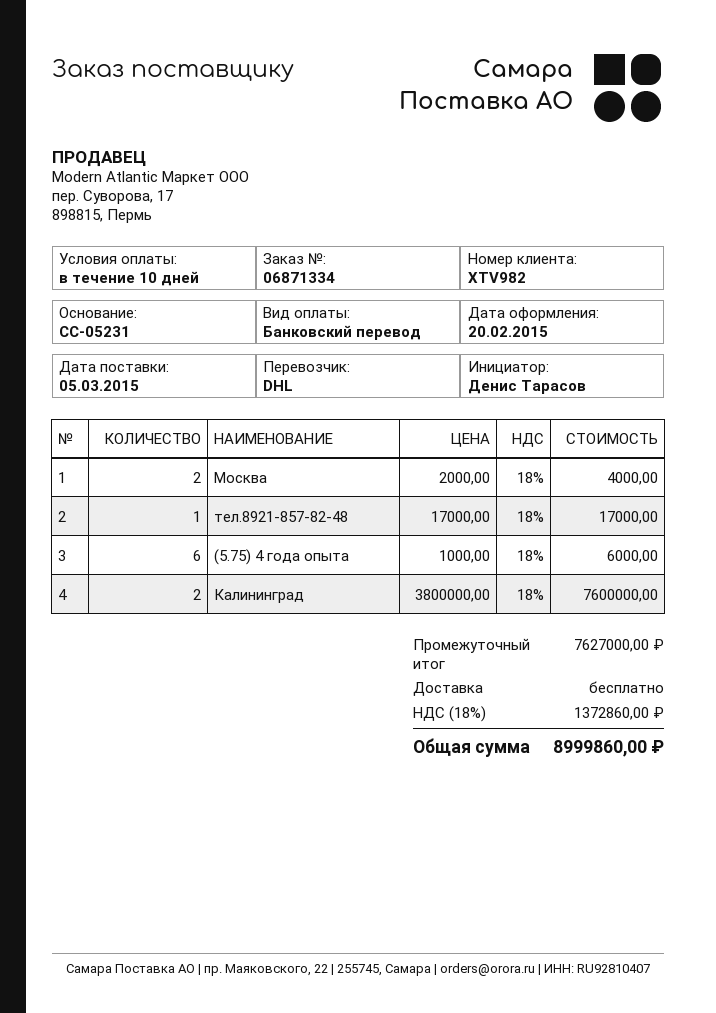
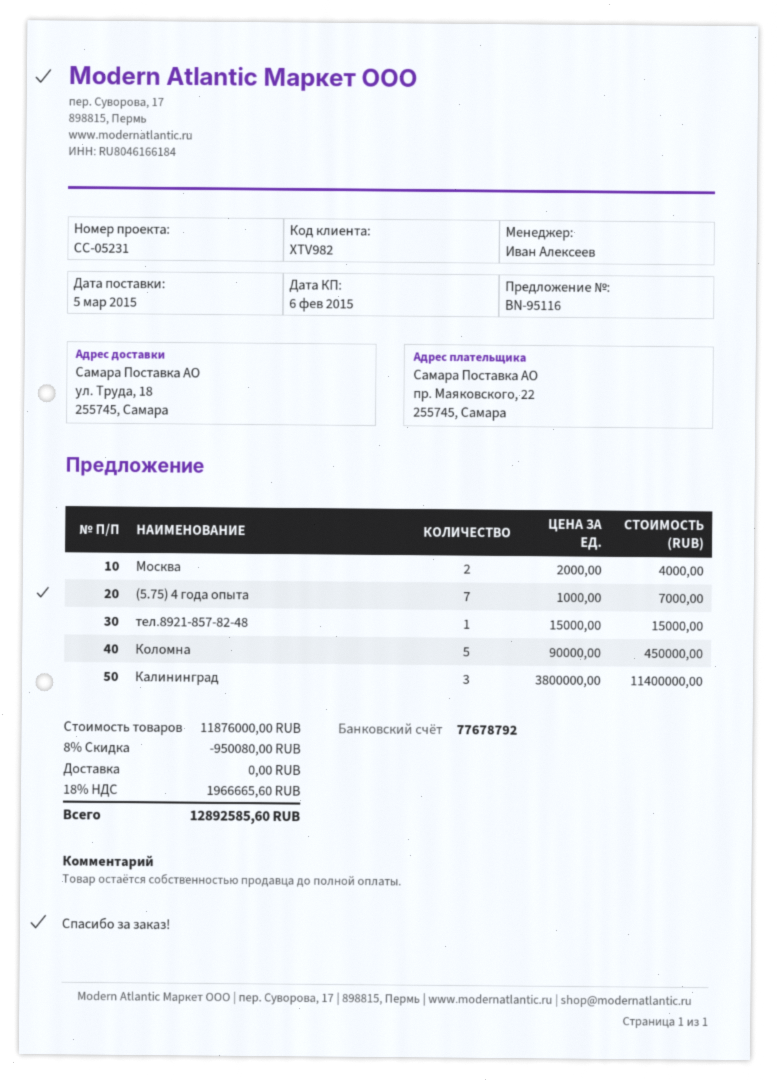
тел.8921-857-82-48: 1 x 17000.00 = 17000.00 -> 1 x 15000.00 = 15000.00
(5.75) 4 года опыта: 6 x 1000.00 = 6000.00 -> 7 x 1000.00 = 7000.00
Калининград: 2 x 3800000.00 = 7600000.00 -> 3 x 3800000.00 = 11400000.00
Коломна: none -> 5 x 90000.00 = 450000.00
subtotal: 7627000.00 -> 11876000.00
discount: none -> 8% = 950080.00
tax: 18% = 1372860.00 -> 18% = 1966665.60
total: 8999860.00 -> 12892585.60

